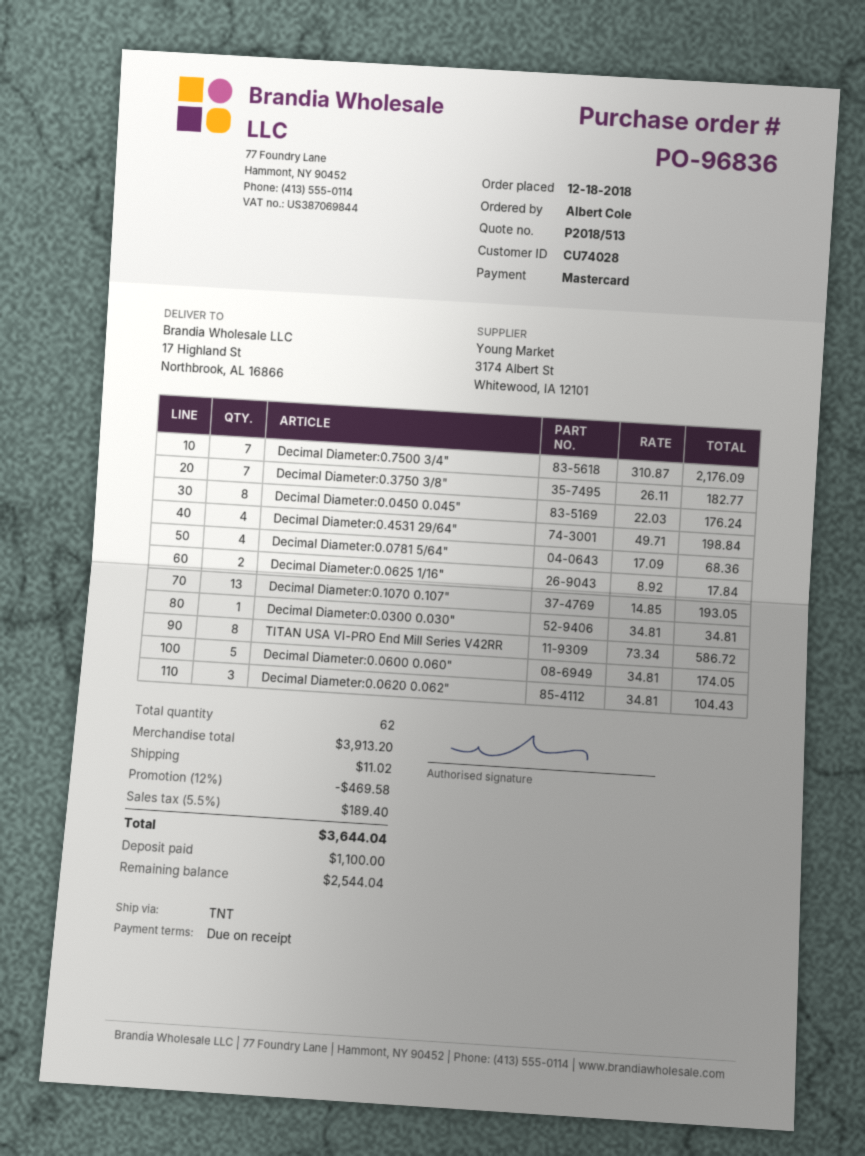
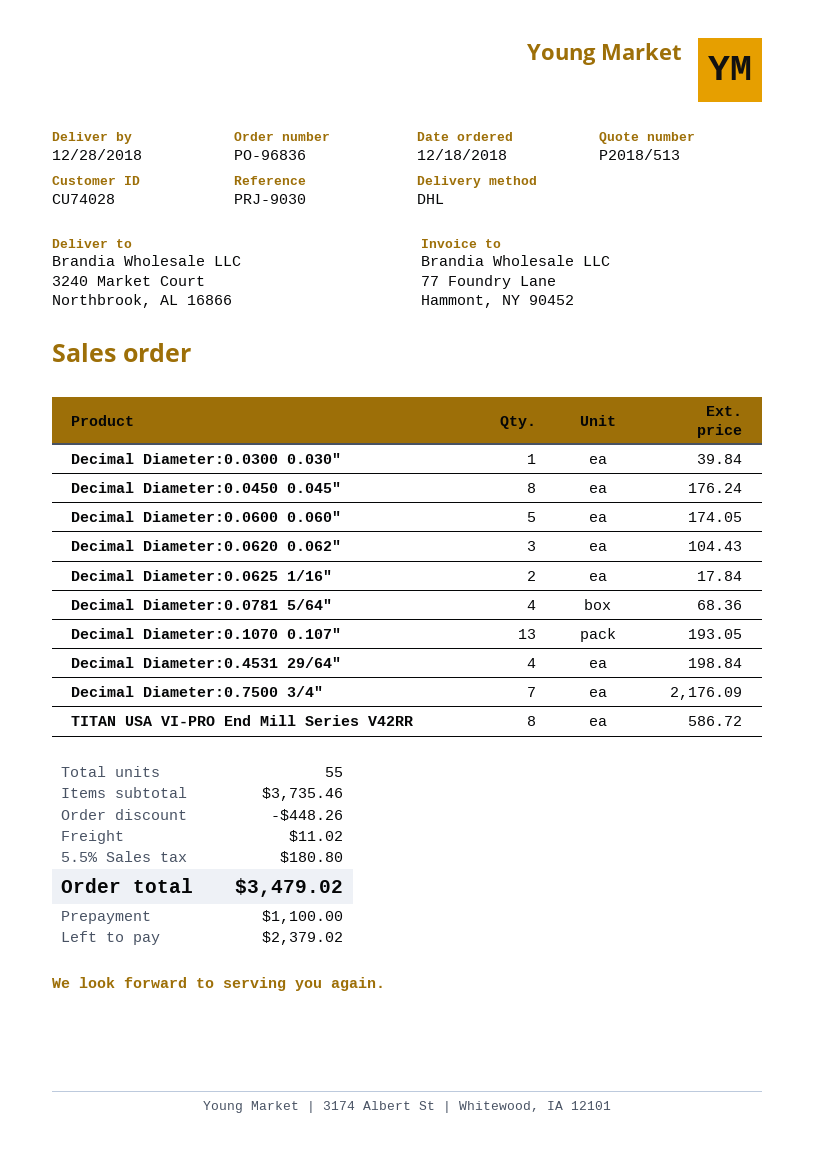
shipping method: TNT -> DHL
ship to: 17 Highland St, Northbrook, AL 16866 -> 3240 Market Court, Northbrook, AL 16866
Decimal Diameter:0.3750 3/8": 7 for 182.77 -> none
Decimal Diameter:0.0300 0.030": 1 for 34.81 -> 1 for 39.84
total quantity: 62 -> 55
subtotal: 3913.20 -> 3735.46
discount: 469.58 -> 448.26
tax: 5.5% = 189.40 -> 5.5% = 180.80
total: 3644.04 -> 3479.02
balance: 2544.04 -> 2379.02

